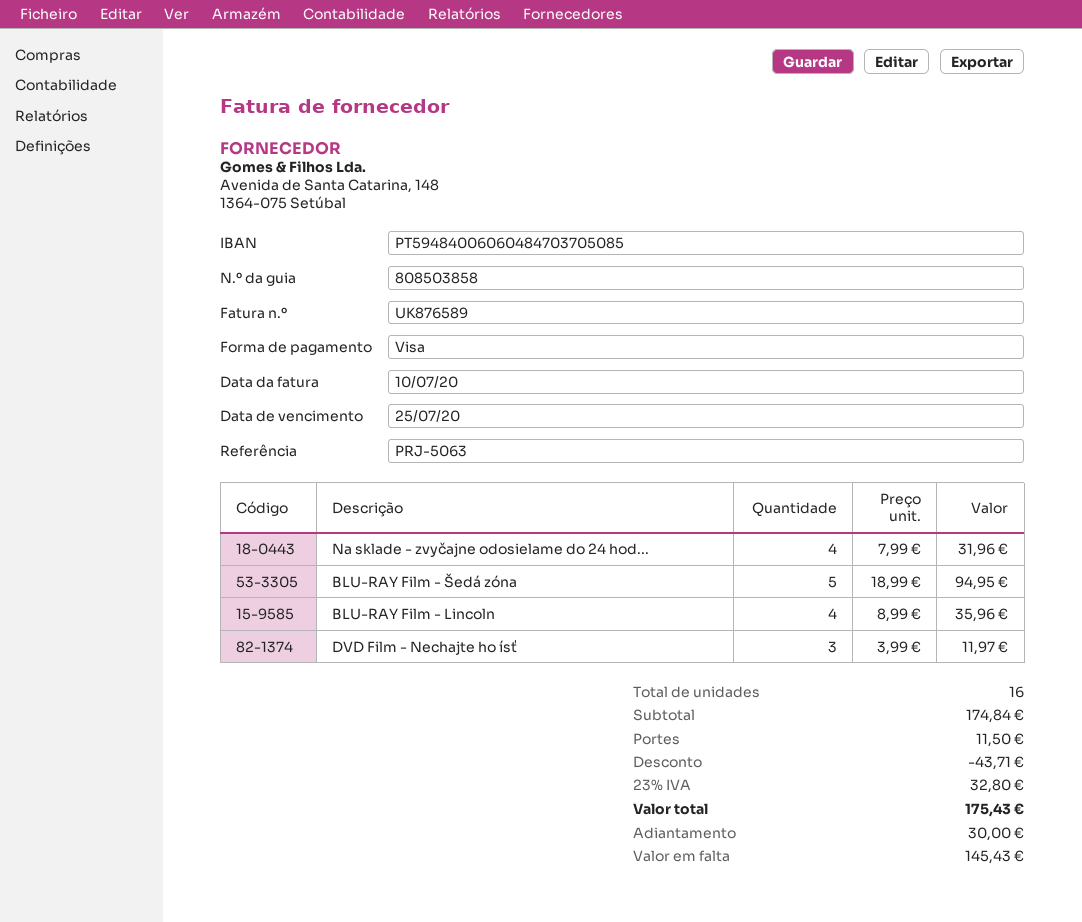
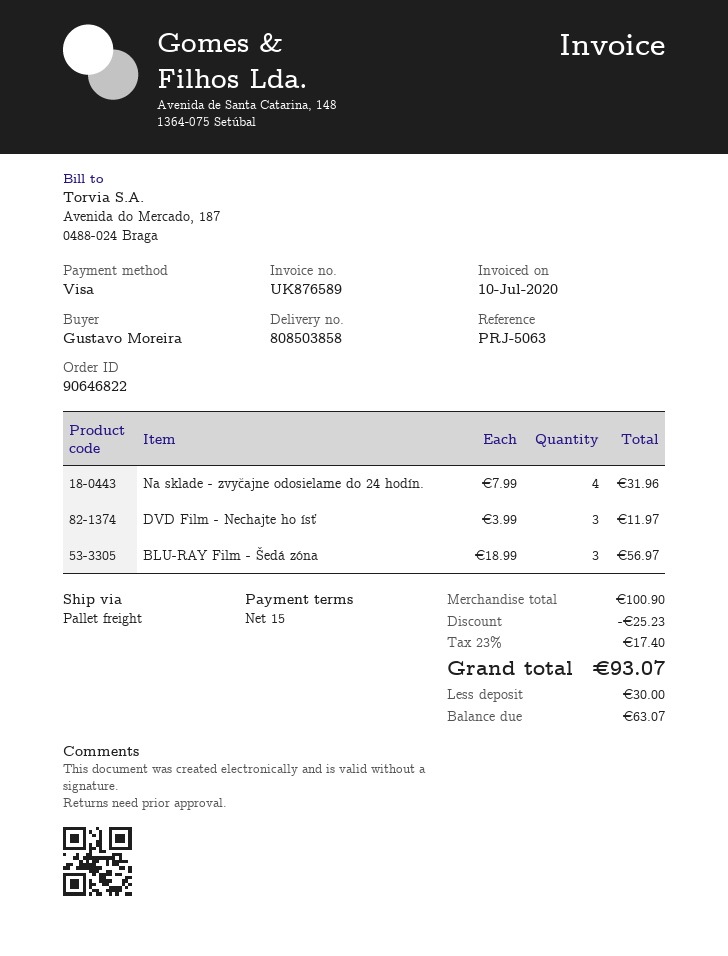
BLU-RAY Film - Šedá zóna: 5 x 18.99 = 94.95 -> 3 x 18.99 = 56.97
BLU-RAY Film - Lincoln: 4 x 8.99 = 35.96 -> none
subtotal: 174.84 -> 100.90
discount: 43.71 -> 25.23
shipping: 11.50 -> none
tax: 23% = 32.80 -> 23% = 17.40
total: 175.43 -> 93.07
balance: 145.43 -> 63.07

